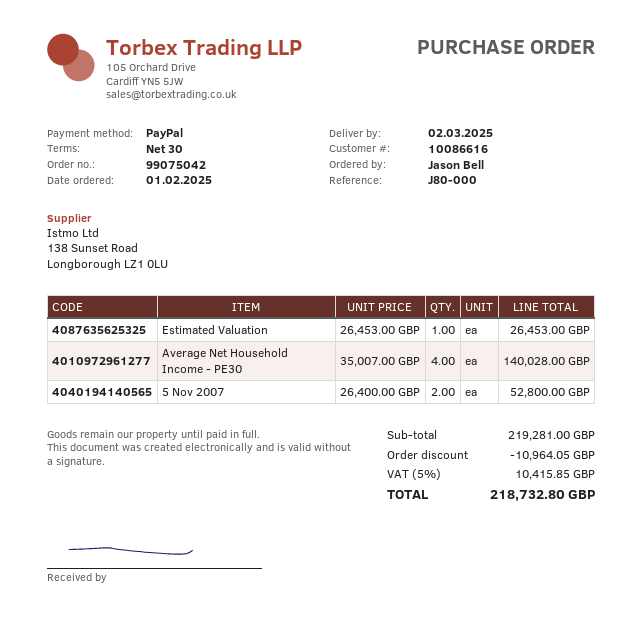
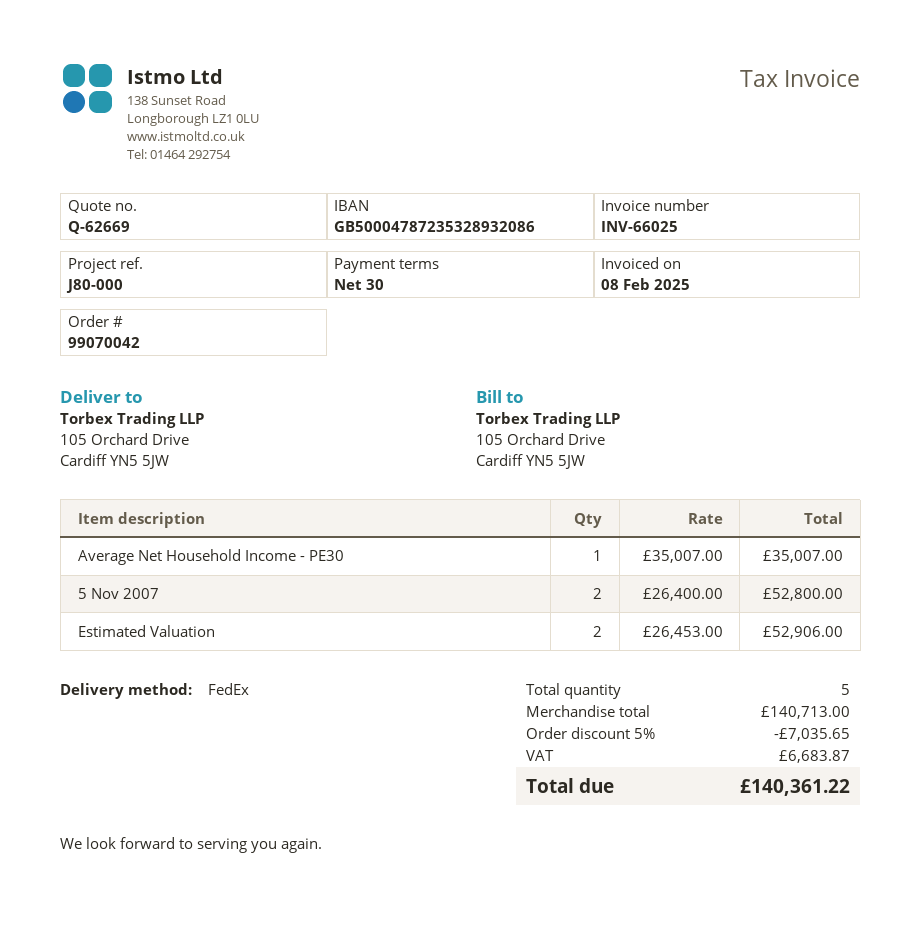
order number: 99075042 -> 99070042
Estimated Valuation: 1 x 26453.00 = 26453.00 -> 2 x 26453.00 = 52906.00
Average Net Household Income - PE30: 4 x 35007.00 = 140028.00 -> 1 x 35007.00 = 35007.00
subtotal: 219281.00 -> 140713.00
discount: 10964.05 -> 7035.65
tax: 10415.85 -> 6683.87
total: 218732.80 -> 140361.22

